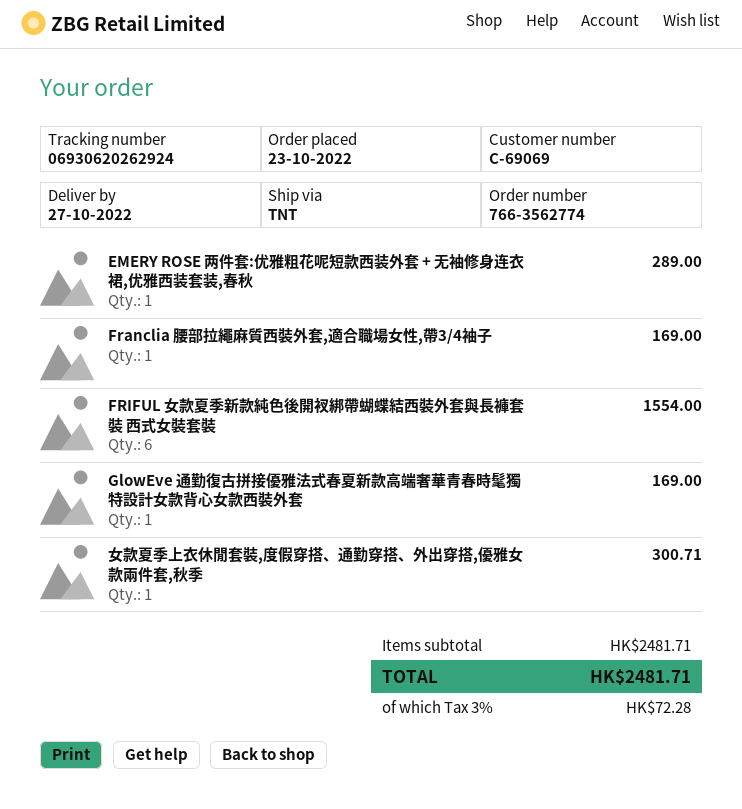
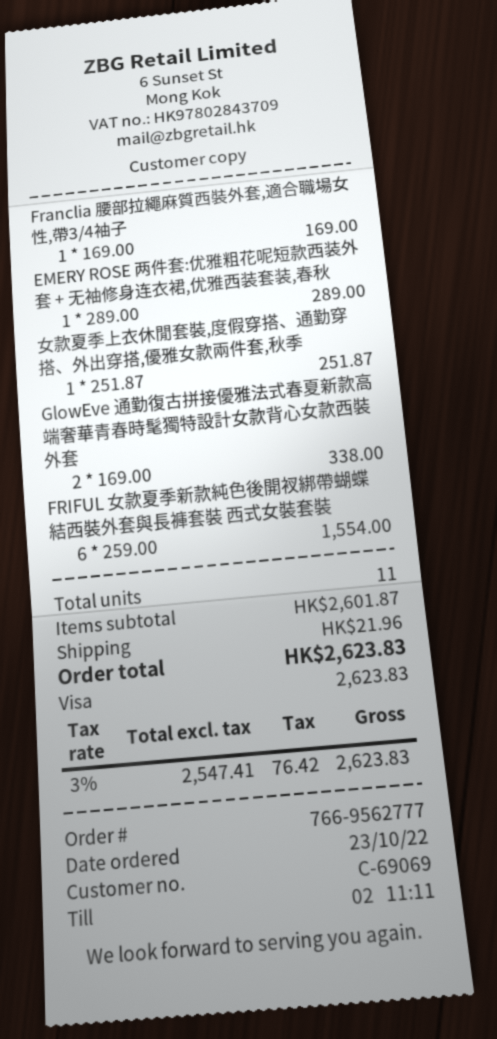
order number: 766-3562774 -> 766-9562777
GlowEve 通勤復古拼接優雅法式春夏新款高端奢華青春時髦獨特設計女款背心女款西裝外套: 1 for 169.00 -> 2 for 338.00
女款夏季上衣休閒套裝,度假穿搭、通勤穿搭、外出穿搭,優雅女款兩件套,秋季: 1 for 300.71 -> 1 for 251.87
subtotal: 2481.71 -> 2601.87
shipping: none -> 21.96
tax: 3% = 72.28 -> 3% = 76.42
total: 2481.71 -> 2623.83

